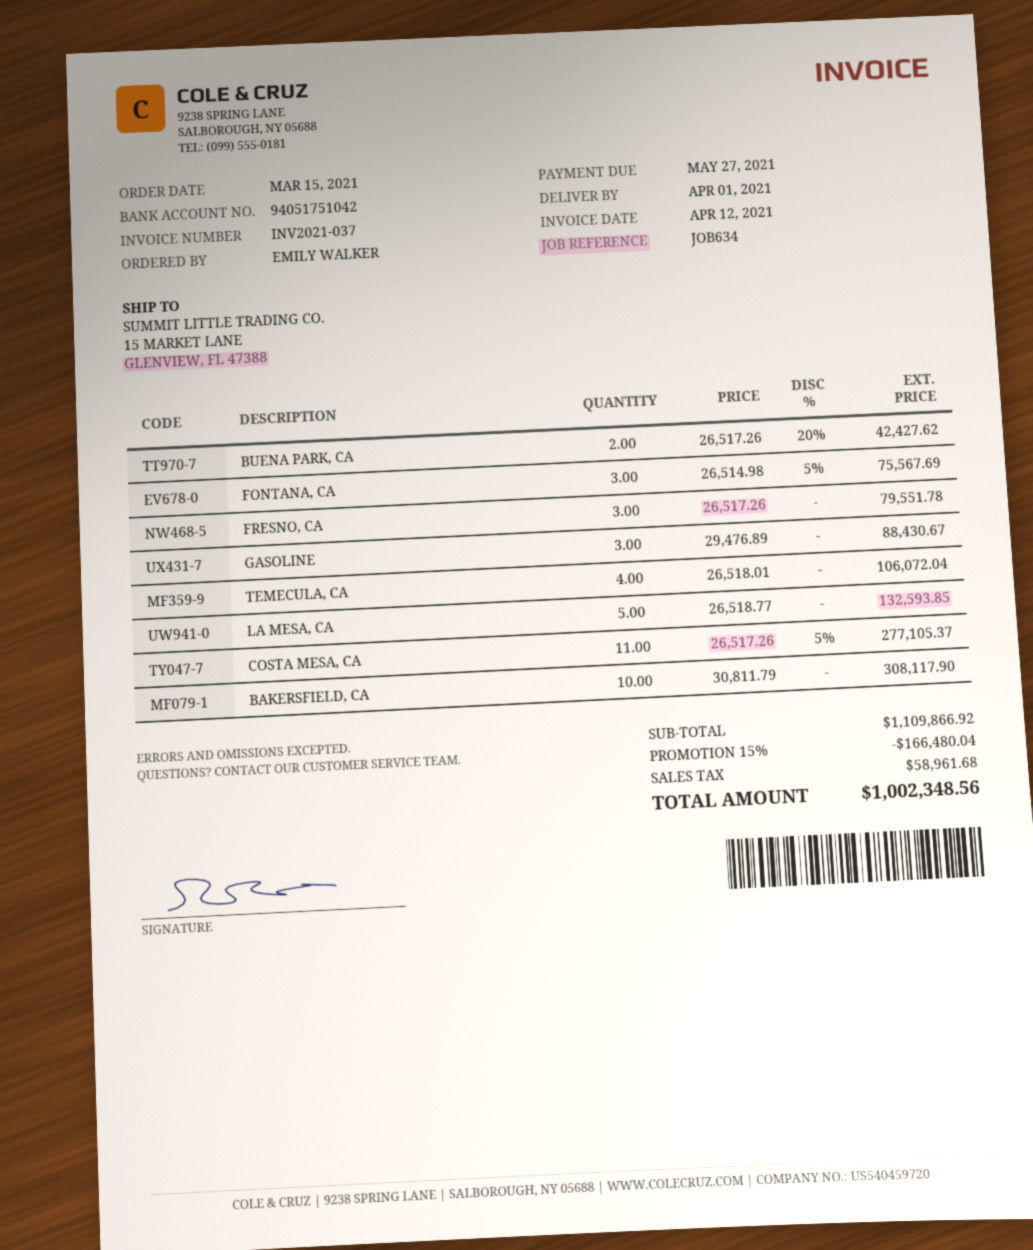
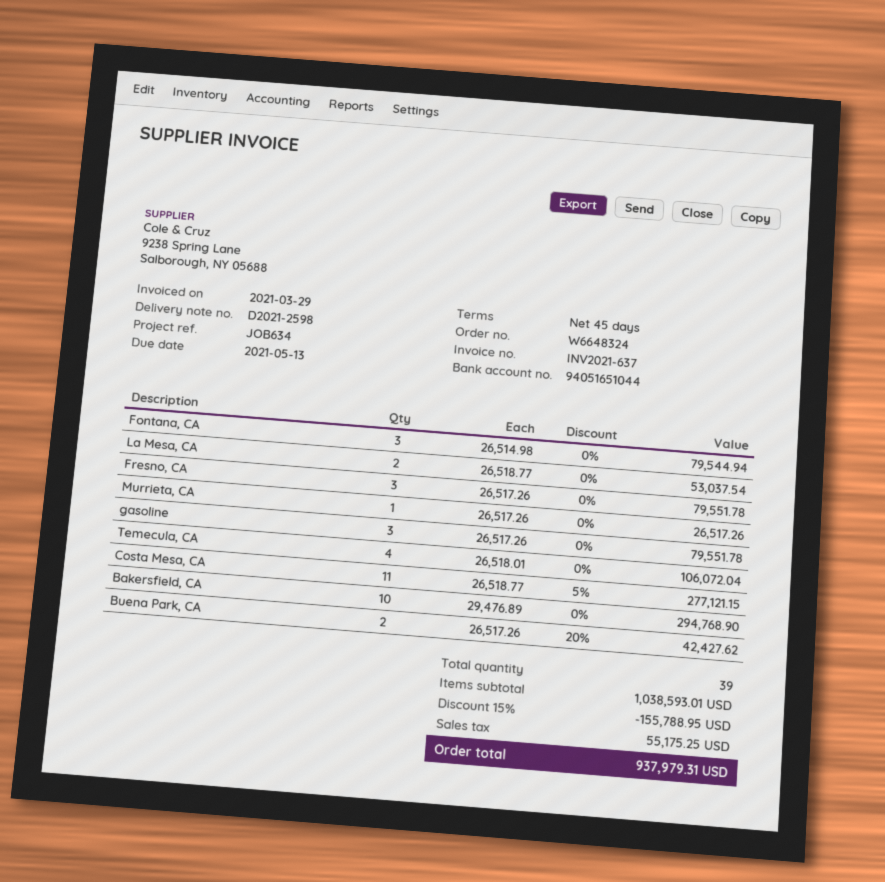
invoice number: INV2021-037 -> INV2021-637
invoice date: 2021-04-12 -> 2021-03-29
due date: 2021-05-27 -> 2021-05-13
bank account: 94051751042 -> 94051651044
FONTANA, CA: 3 x 26514.98 - 5% = 75567.69 -> 3 x 26514.98 = 79544.94
GASOLINE: 3 x 29476.89 = 88430.67 -> 3 x 26517.26 = 79551.78
LA MESA, CA: 5 x 26518.77 = 132593.85 -> 2 x 26518.77 = 53037.54
COSTA MESA, CA: 11 x 26517.26 - 5% = 277105.37 -> 11 x 26518.77 - 5% = 277121.15
BAKERSFIELD, CA: 10 x 30811.79 = 308117.90 -> 10 x 29476.89 = 294768.90
Murrieta, CA: none -> 1 x 26517.26 = 26517.26
subtotal: 1109866.92 -> 1038593.01
discount: 15% = 166480.04 -> 15% = 155788.95
tax: 58961.68 -> 55175.25
total: 1002348.56 -> 937979.31

